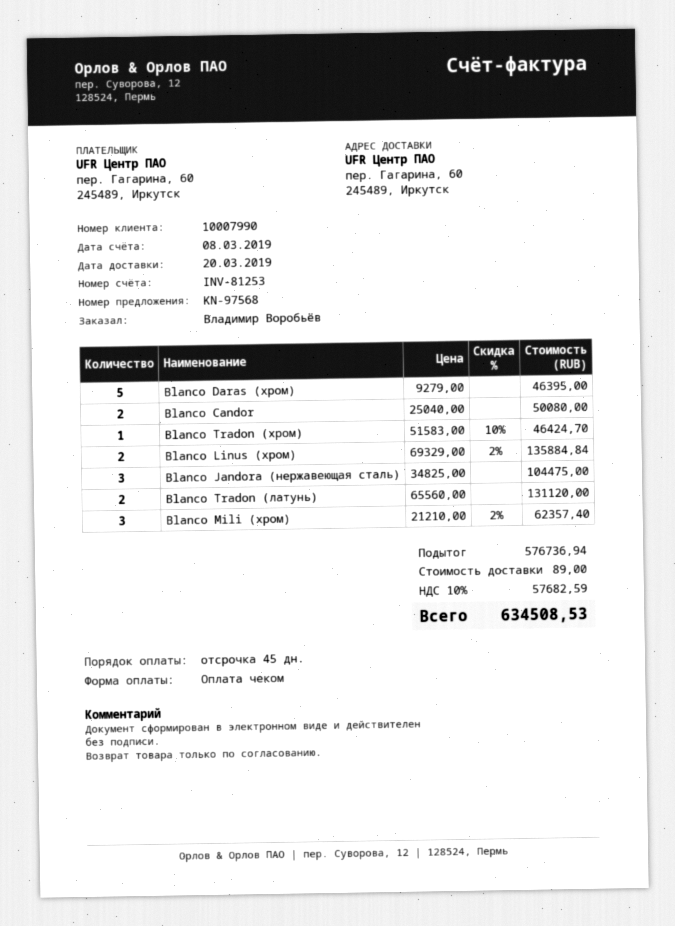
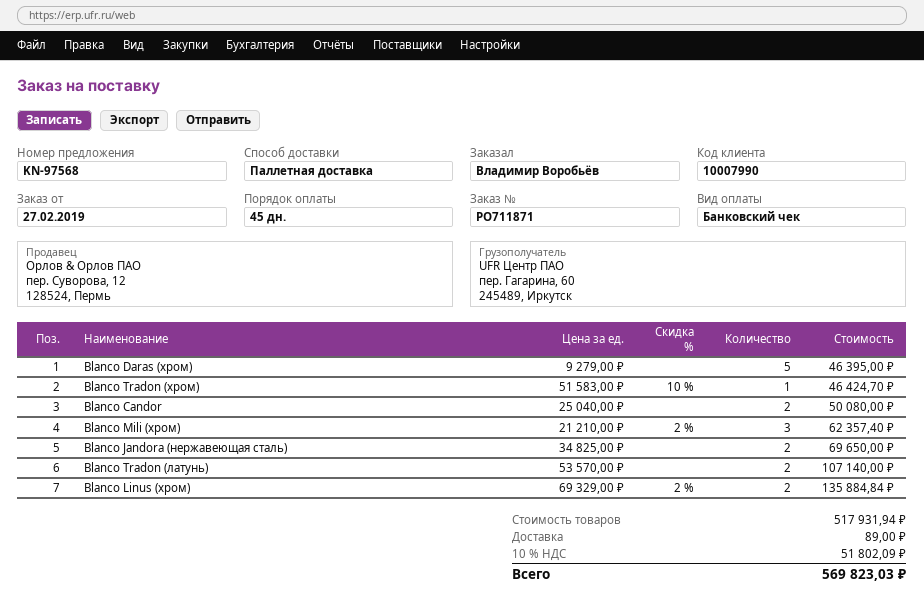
Blanco Jandora (нержавеющая сталь): 3 x 34825.00 = 104475.00 -> 2 x 34825.00 = 69650.00
Blanco Tradon (латунь): 2 x 65560.00 = 131120.00 -> 2 x 53570.00 = 107140.00
subtotal: 576736.94 -> 517931.94
tax: 10% = 57682.59 -> 10% = 51802.09
total: 634508.53 -> 569823.03

